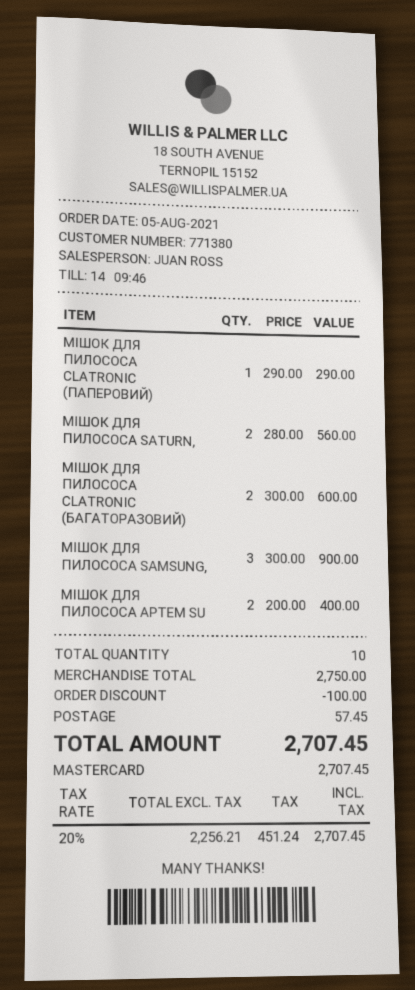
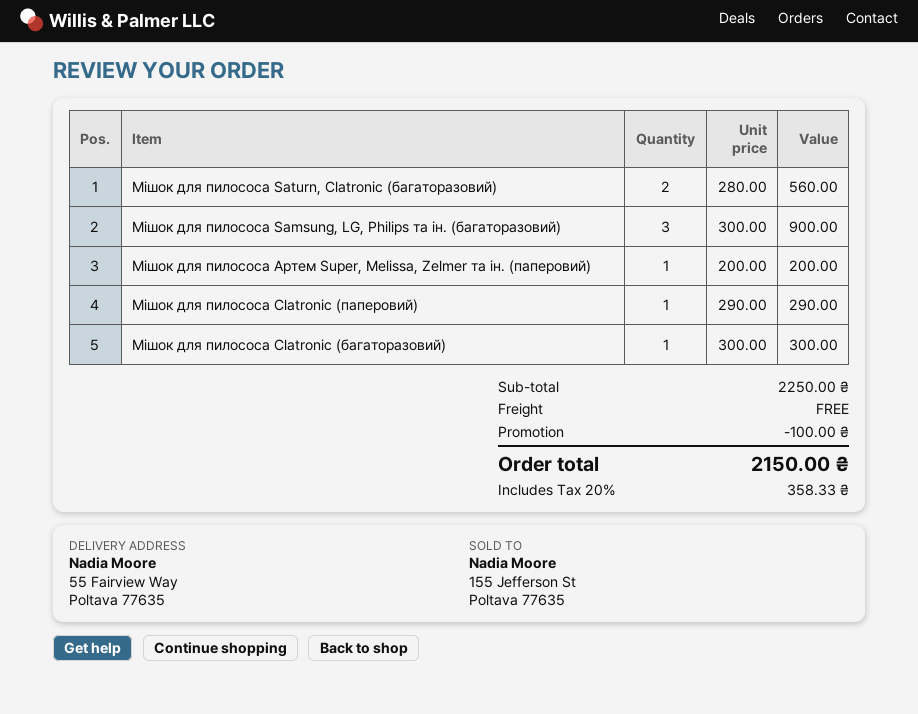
МІШОК ДЛЯ ПИЛОСОСА CLATRONIC (БАГАТОРАЗОВИЙ): 2 x 300.00 = 600.00 -> 1 x 300.00 = 300.00
МІШОК ДЛЯ ПИЛОСОСА АРТЕМ SU: 2 x 200.00 = 400.00 -> 1 x 200.00 = 200.00
subtotal: 2750.00 -> 2250.00
shipping: 57.45 -> 0.00
tax: 20% = 451.24 -> 20% = 358.33
total: 2707.45 -> 2150.00

